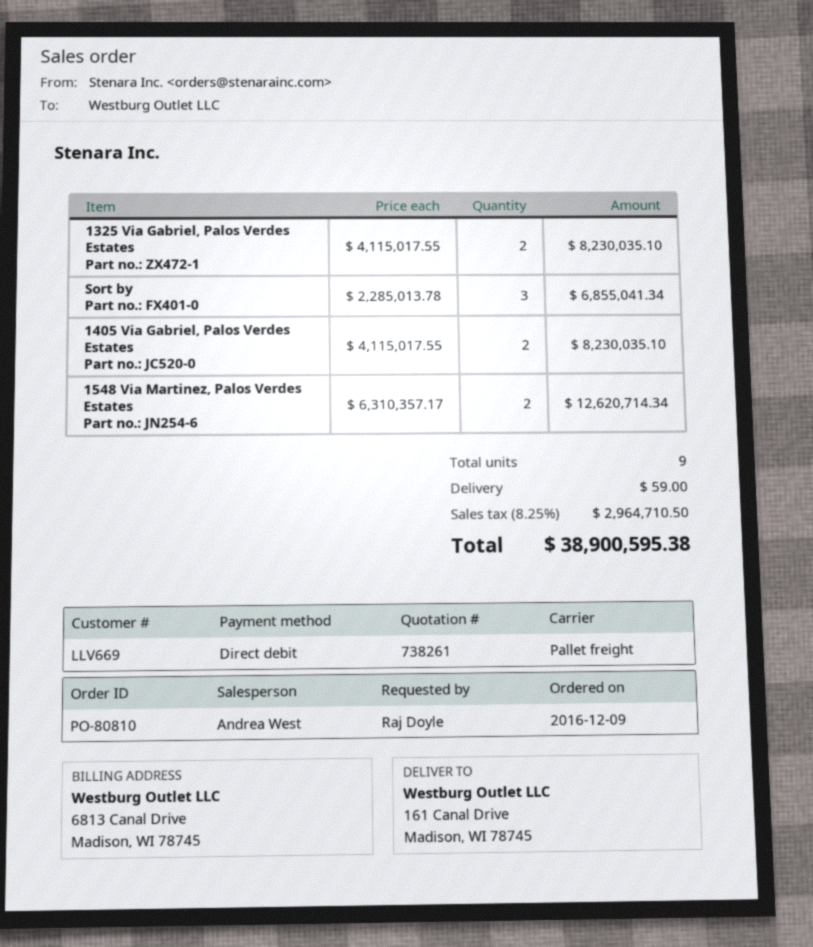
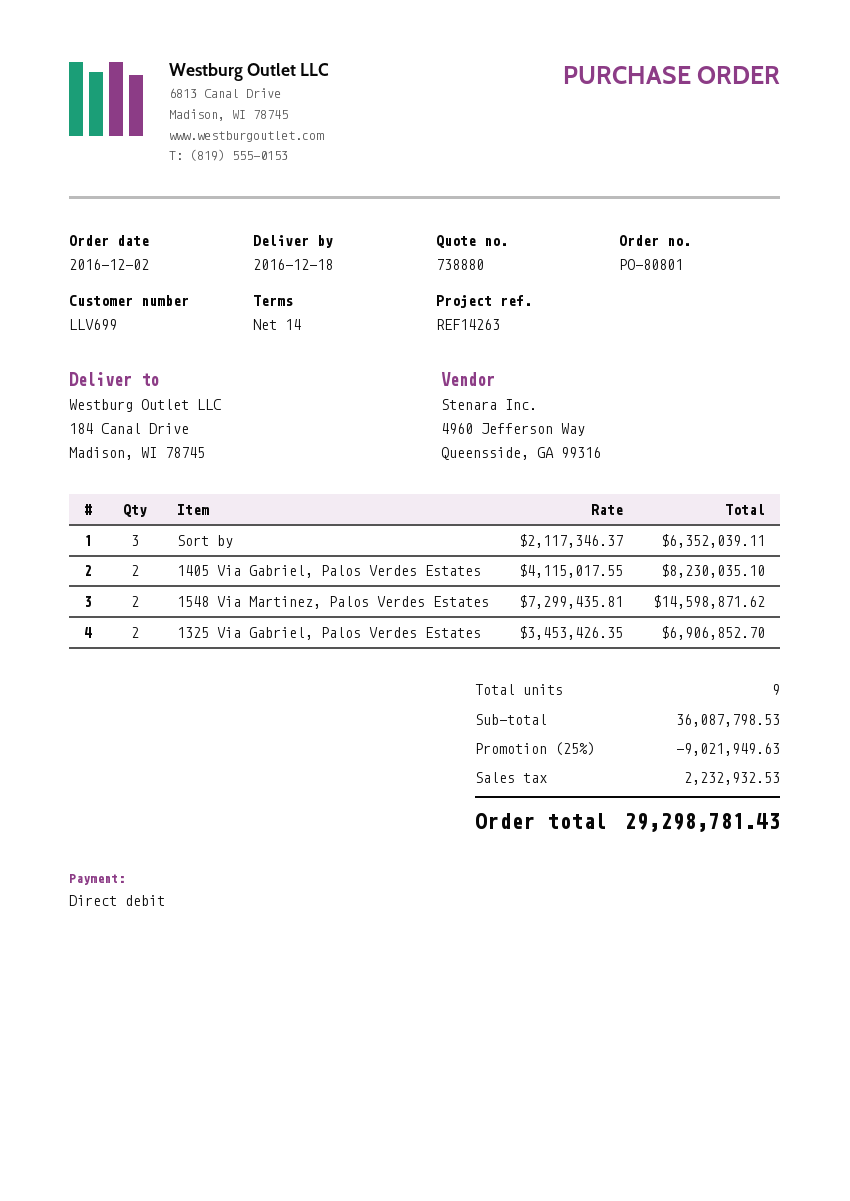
quote number: 738261 -> 738880
order number: PO-80810 -> PO-80801
order date: 2016-12-09 -> 2016-12-02
customer number: LLV669 -> LLV699
ship to: 161 Canal Drive, Madison, WI 78745 -> 184 Canal Drive, Madison, WI 78745
1325 Via Gabriel, Palos Verdes Estates: 2 x 4115017.55 = 8230035.10 -> 2 x 3453426.35 = 6906852.70
Sort by: 3 x 2285013.78 = 6855041.34 -> 3 x 2117346.37 = 6352039.11
1548 Via Martinez, Palos Verdes Estates: 2 x 6310357.17 = 12620714.34 -> 2 x 7299435.81 = 14598871.62
discount: none -> 25% = 9021949.63
shipping: 59.00 -> none
tax: 2964710.50 -> 2232932.53
total: 38900595.38 -> 29298781.43

